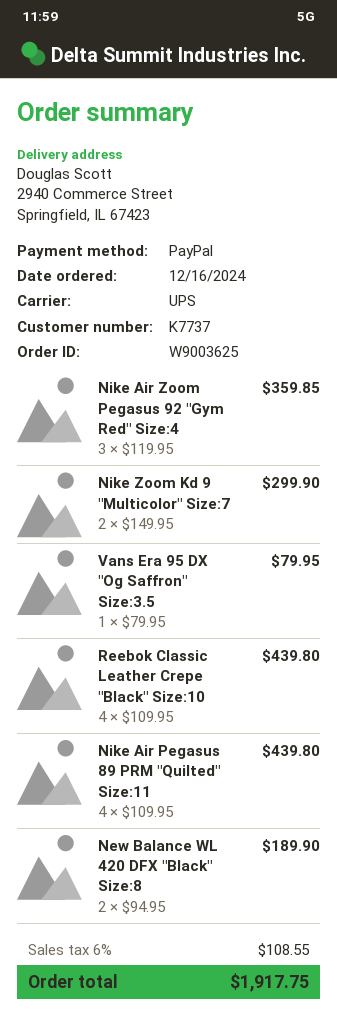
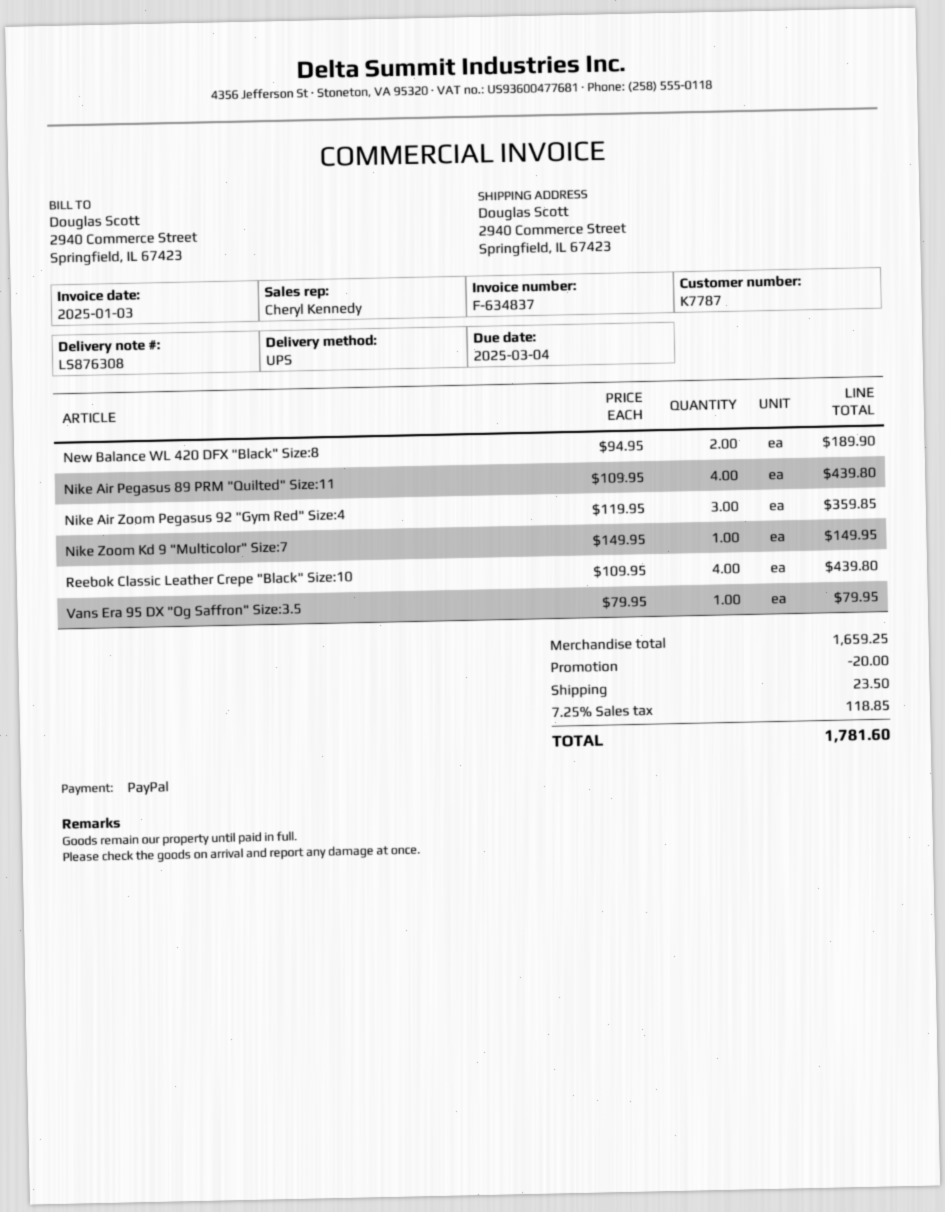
customer number: K7737 -> K7787
Nike Zoom Kd 9 "Multicolor" Size:7: 2 x 149.95 = 299.90 -> 1 x 149.95 = 149.95
discount: none -> 20.00
shipping: none -> 23.50
tax: 6% = 108.55 -> 7.25% = 118.85
total: 1917.75 -> 1781.60

